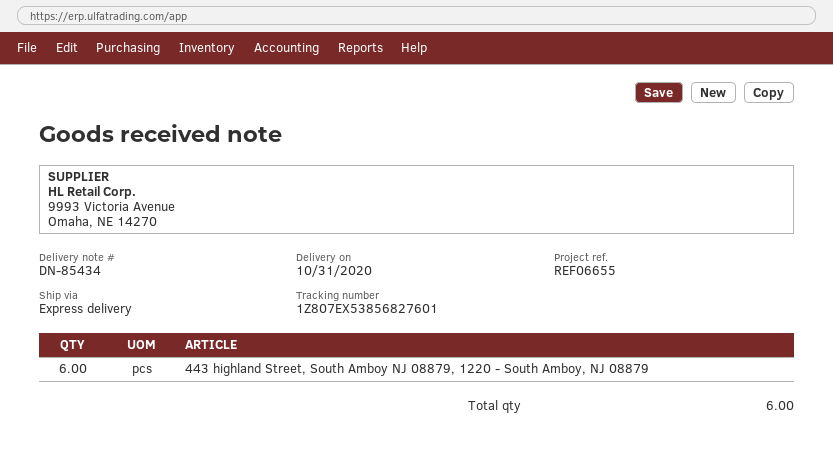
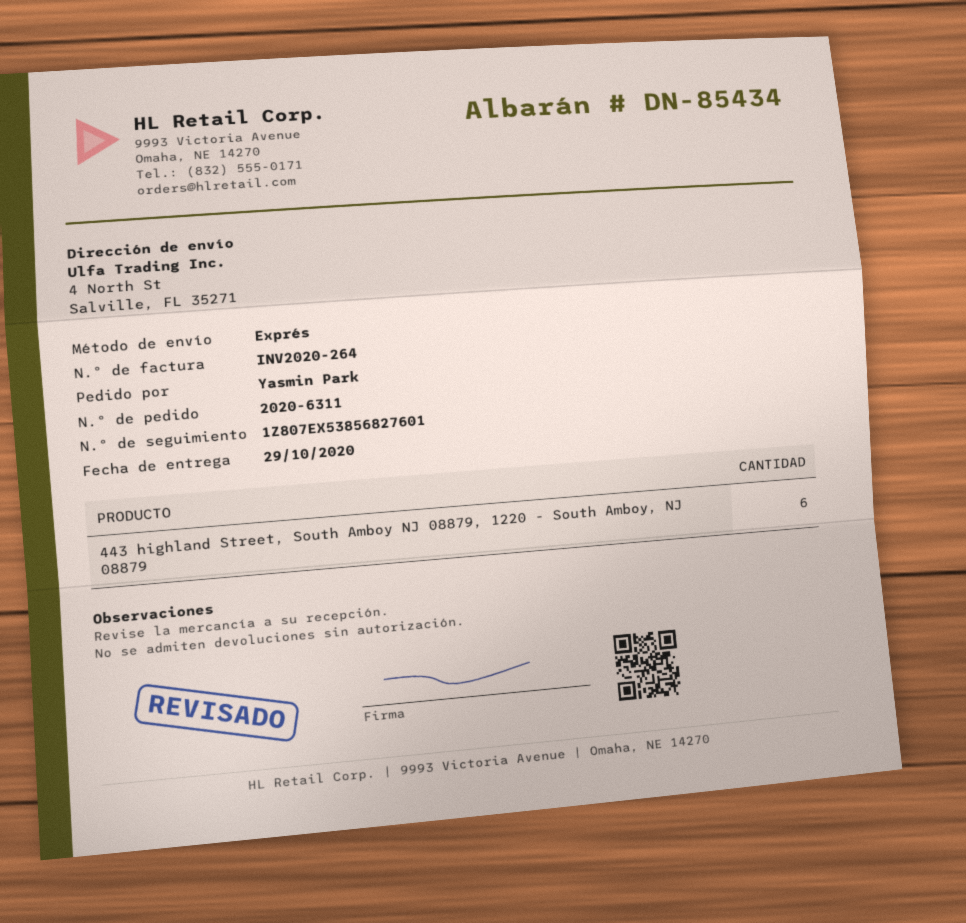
delivery date: 2020-10-31 -> 2020-10-29

